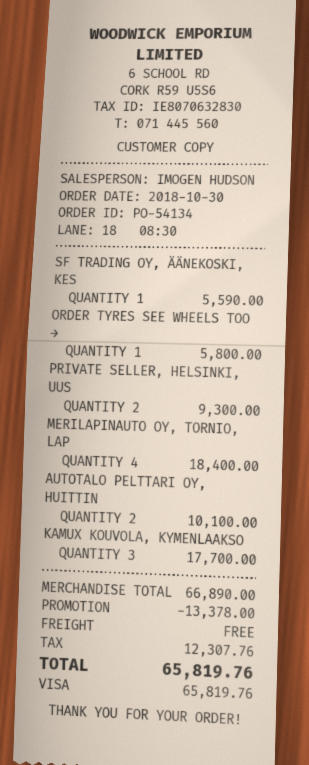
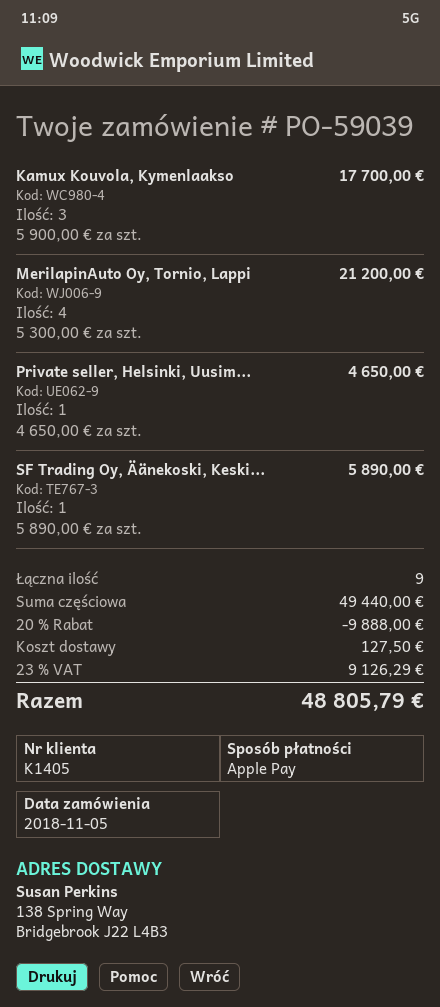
order number: PO-54134 -> PO-59039
order date: 2018-10-30 -> 2018-11-05
payment method: Visa -> Apple Pay
SF TRADING OY, ÄÄNEKOSKI, KES: 1 for 5590.00 -> 1 for 5890.00
ORDER TYRES SEE WHEELS TOO →: 1 for 5800.00 -> none
PRIVATE SELLER, HELSINKI, UUS: 2 for 9300.00 -> 1 for 4650.00
MERILAPINAUTO OY, TORNIO, LAP: 4 for 18400.00 -> 4 for 21200.00
AUTOTALO PELTTARI OY, HUITTIN: 2 for 10100.00 -> none
subtotal: 66890.00 -> 49440.00
discount: 13378.00 -> 9888.00
shipping: 0.00 -> 127.50
tax: 12307.76 -> 9126.29
total: 65819.76 -> 48805.79

